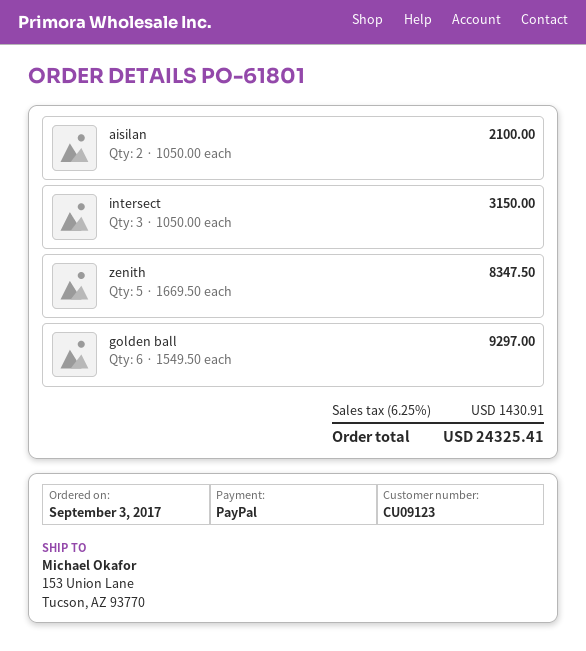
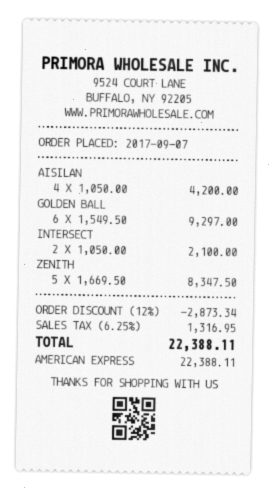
order date: 2017-09-03 -> 2017-09-07
payment method: PayPal -> American Express
aisilan: 2 x 1050.00 = 2100.00 -> 4 x 1050.00 = 4200.00
intersect: 3 x 1050.00 = 3150.00 -> 2 x 1050.00 = 2100.00
discount: none -> 12% = 2873.34
tax: 6.25% = 1430.91 -> 6.25% = 1316.95
total: 24325.41 -> 22388.11

